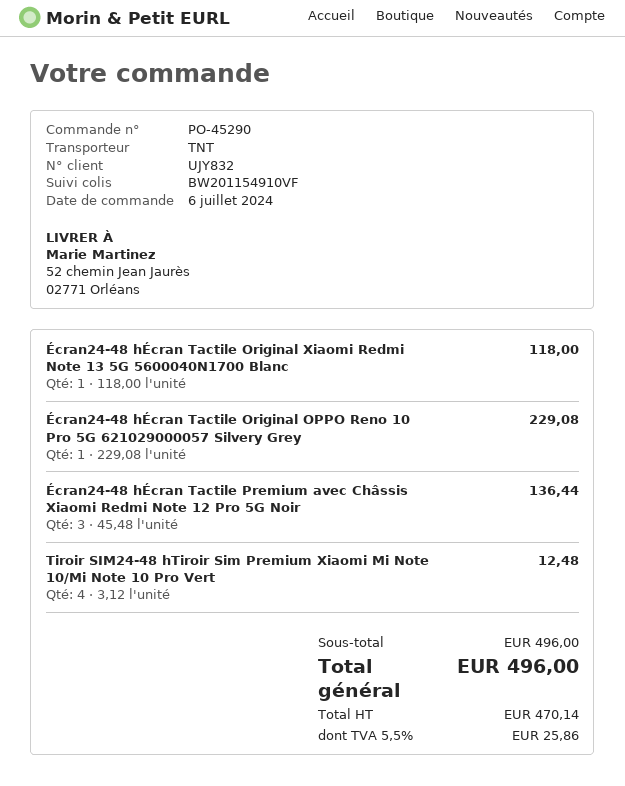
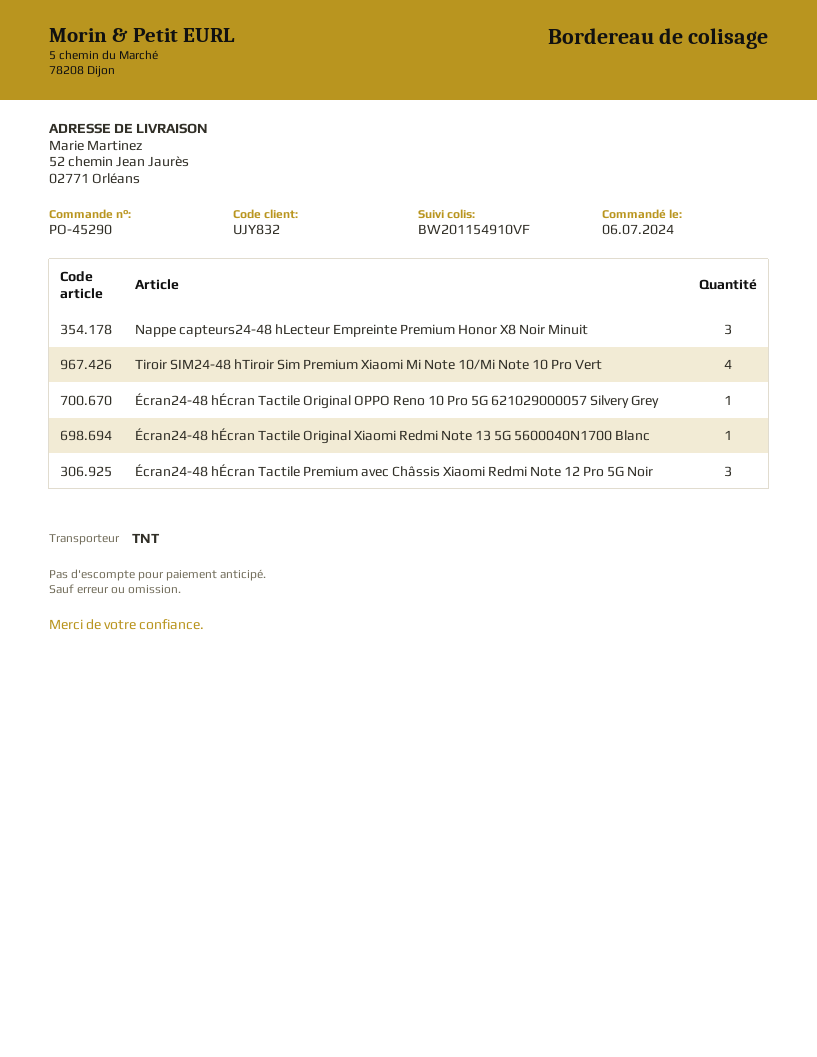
Nappe capteurs24-48 hLecteur Empreinte Premium Honor X8 Noir Minuit: none -> 3

